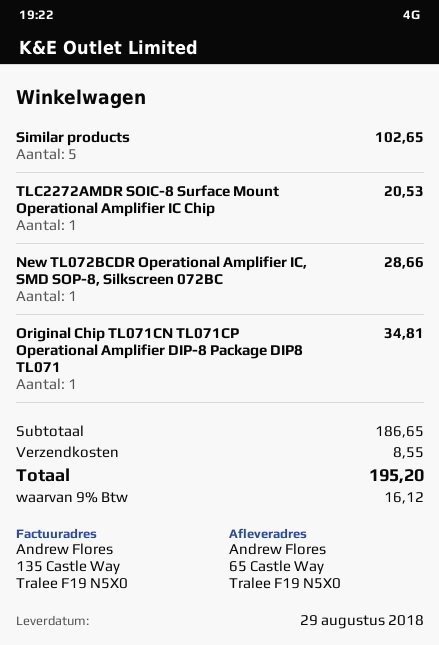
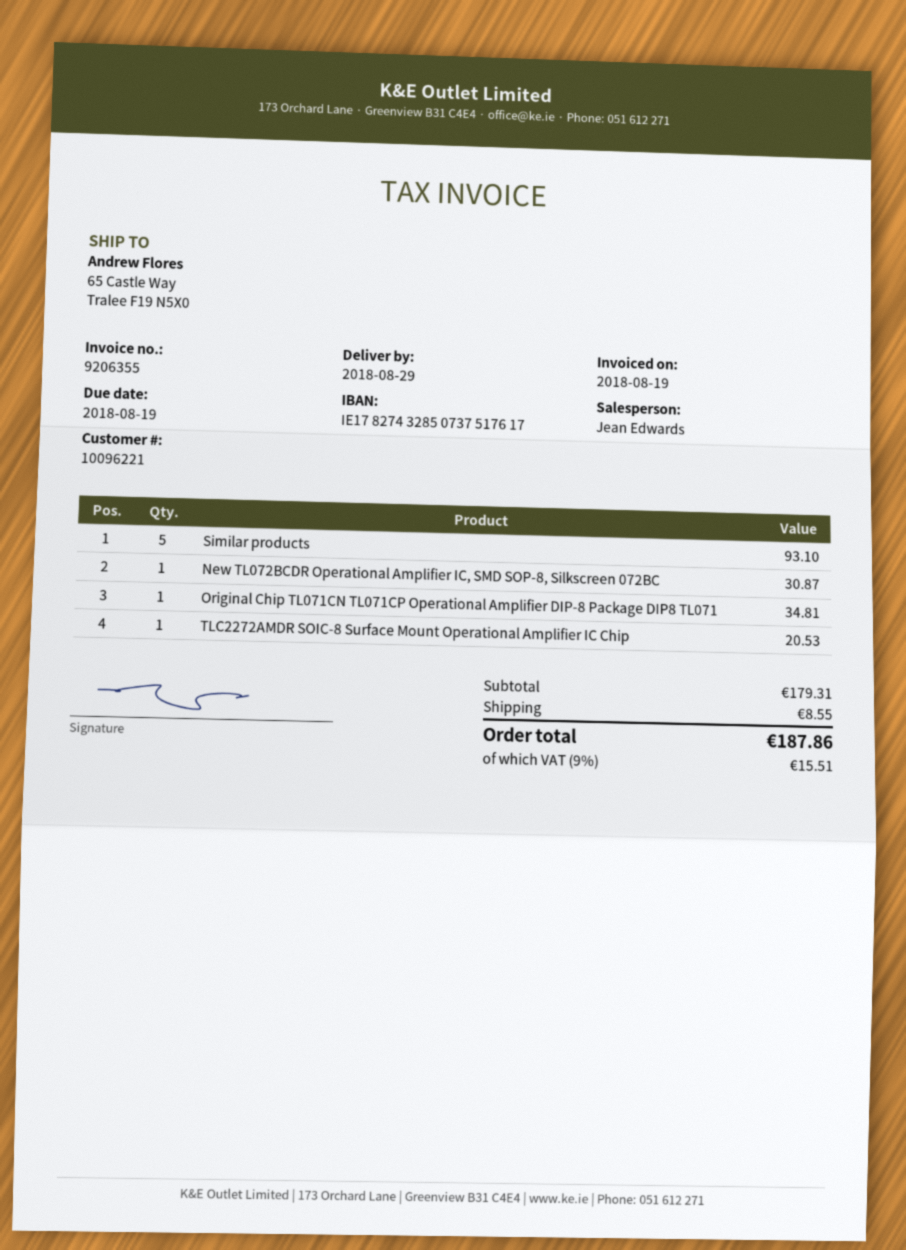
Similar products: 5 for 102.65 -> 5 for 93.10
New TL072BCDR Operational Amplifier IC, SMD SOP-8, Silkscreen 072BC: 1 for 28.66 -> 1 for 30.87
subtotal: 186.65 -> 179.31
tax: 9% = 16.12 -> 9% = 15.51
total: 195.20 -> 187.86

